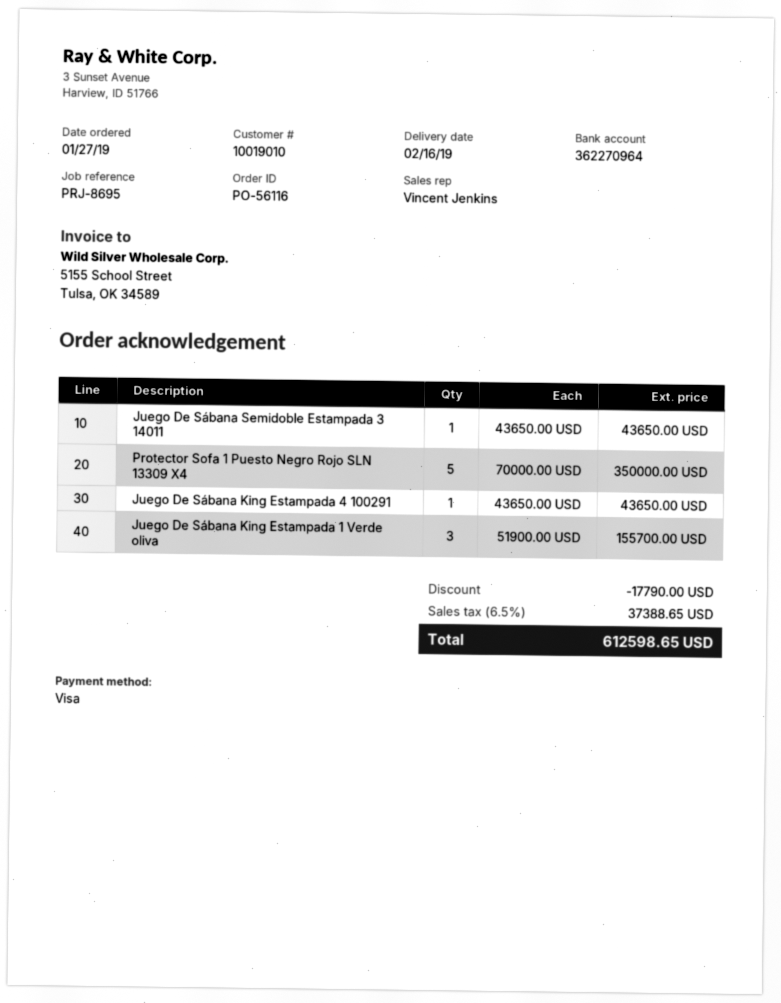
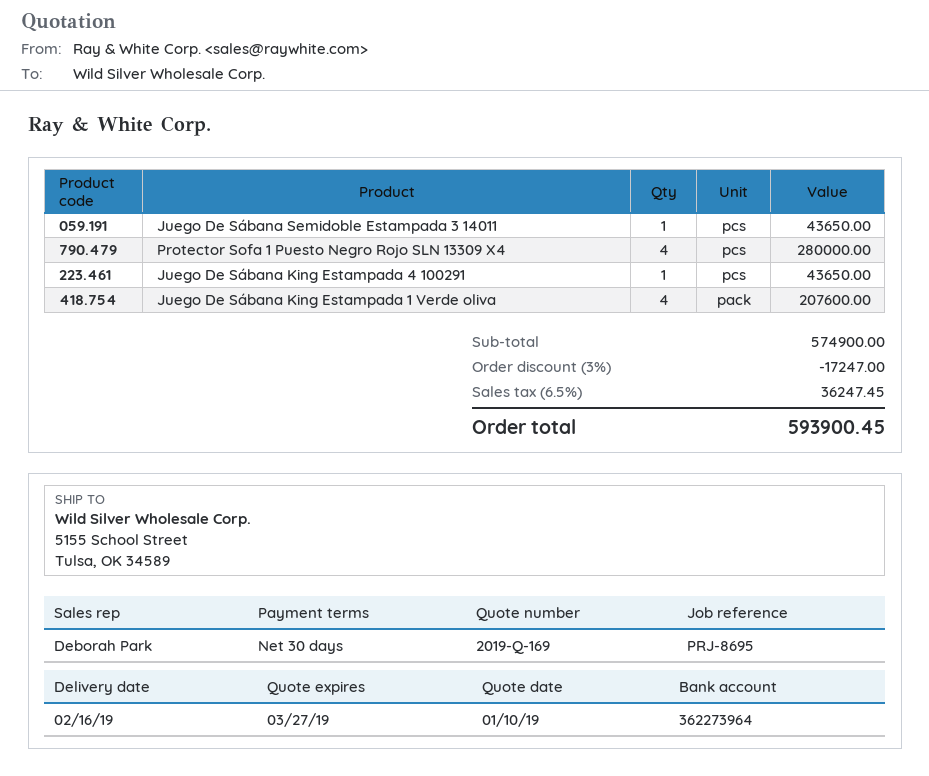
sales rep: Vincent Jenkins -> Deborah Park
bank account: 362270964 -> 362273964
Protector Sofa 1 Puesto Negro Rojo SLN 13309 X4: 5 for 350000.00 -> 4 for 280000.00
Juego De Sábana King Estampada 1 Verde oliva: 3 for 155700.00 -> 4 for 207600.00
discount: 17790.00 -> 17247.00
tax: 6.5% = 37388.65 -> 6.5% = 36247.45
total: 612598.65 -> 593900.45

